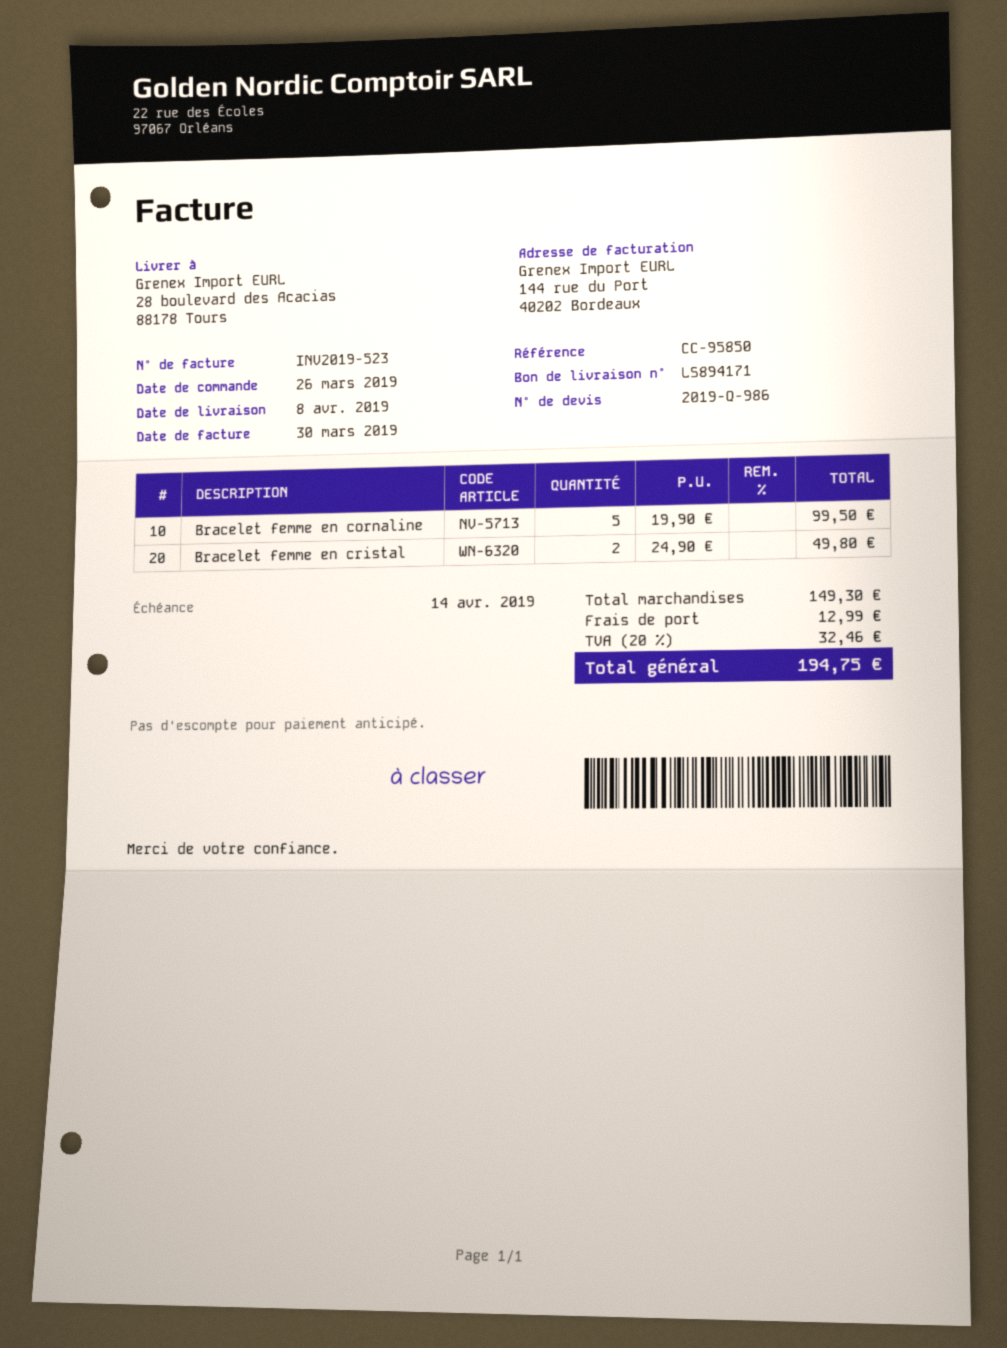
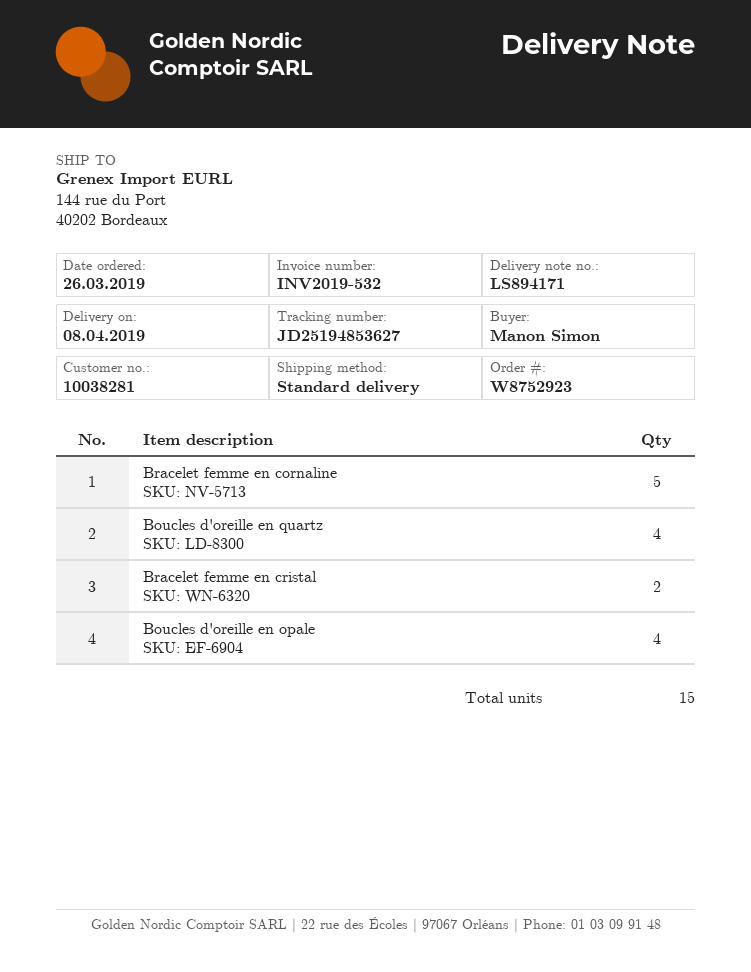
invoice number: INV2019-523 -> INV2019-532
ship to: 28 boulevard des Acacias, 88178 Tours -> 144 rue du Port, 40202 Bordeaux
Boucles d'oreille en quartz: none -> 4
Boucles d'oreille en opale: none -> 4

